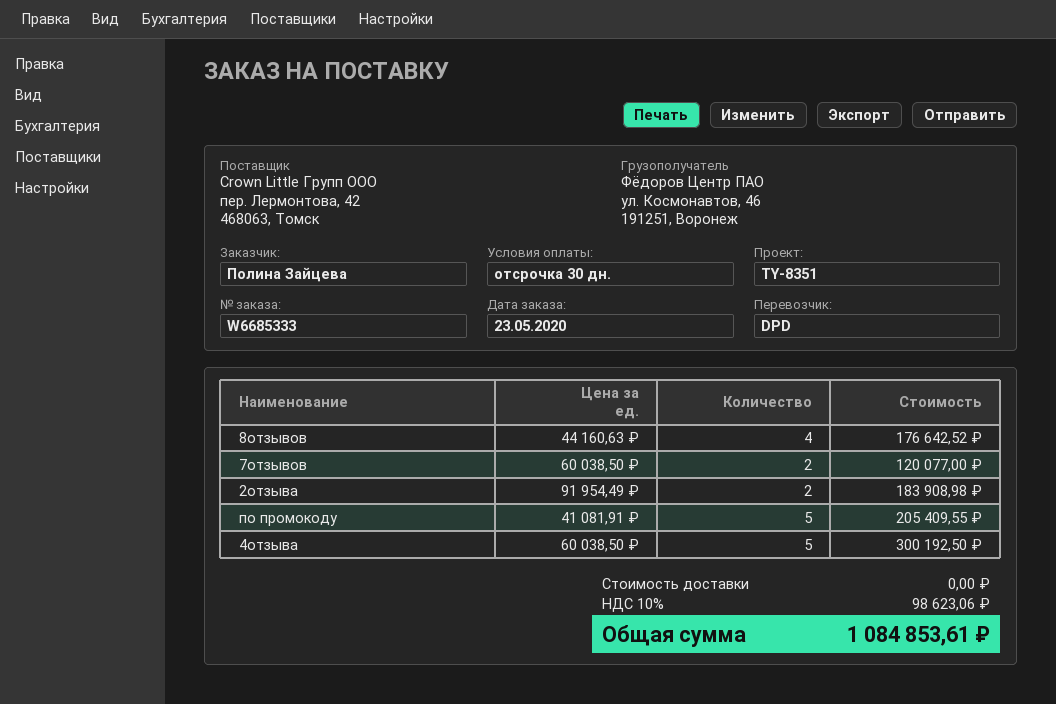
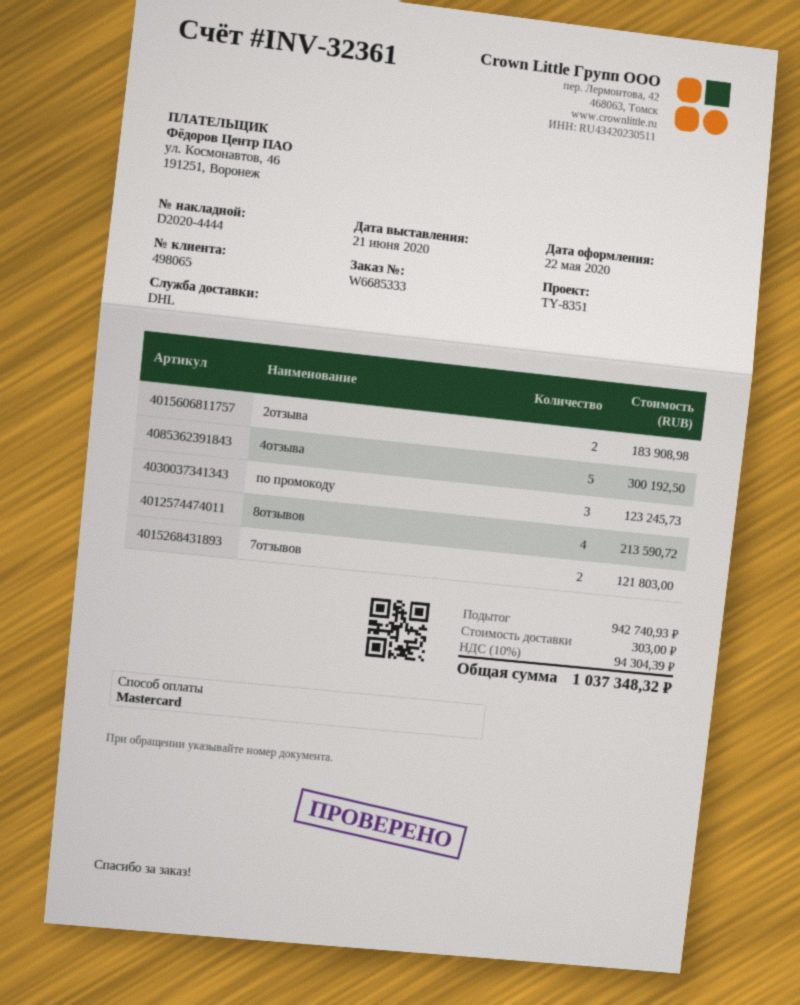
order date: 2020-05-23 -> 2020-05-22
shipping method: DPD -> DHL
8отзывов: 4 for 176642.52 -> 4 for 213590.72
7отзывов: 2 for 120077.00 -> 2 for 121803.00
по промокоду: 5 for 205409.55 -> 3 for 123245.73
shipping: 0.00 -> 303.00
tax: 10% = 98623.06 -> 10% = 94304.39
total: 1084853.61 -> 1037348.32

